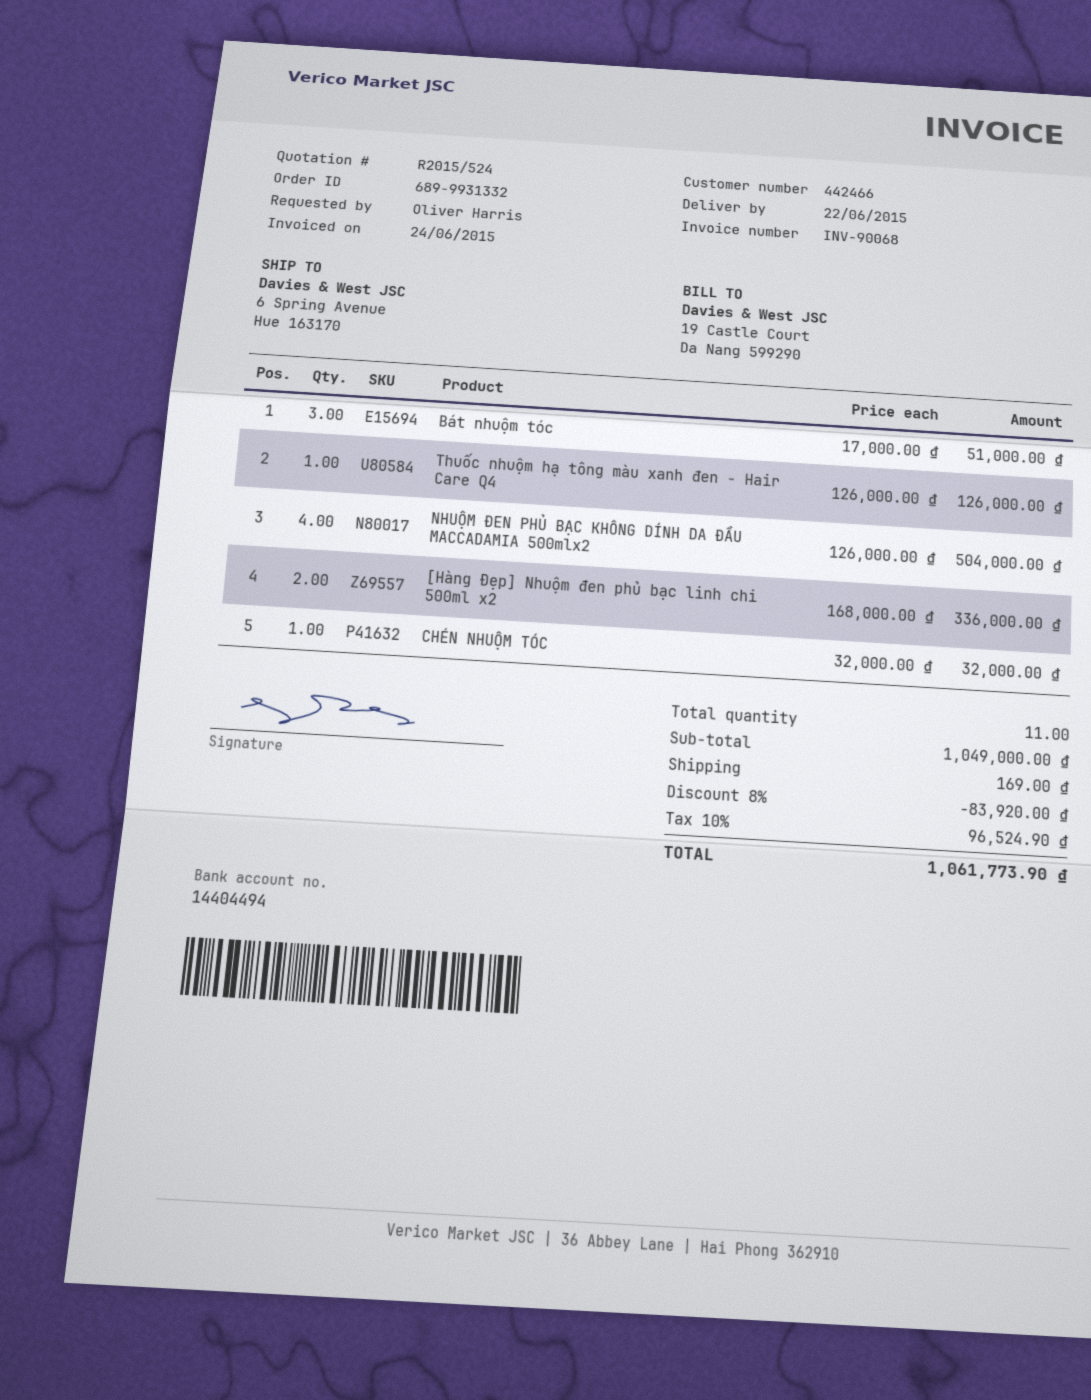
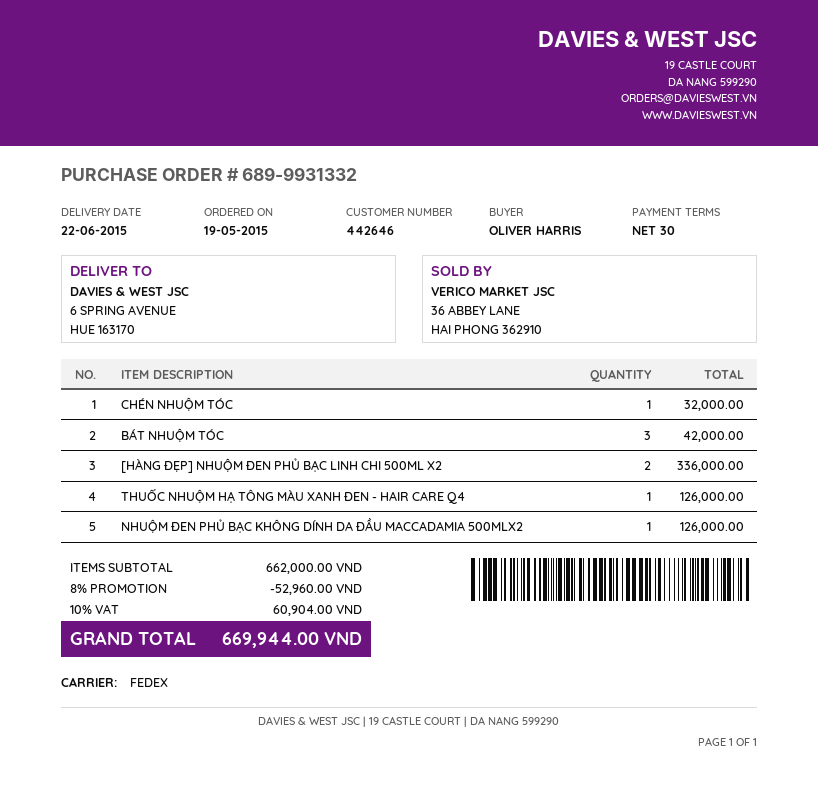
customer number: 442466 -> 442646
Bát nhuộm tóc: 3 for 51000.00 -> 3 for 42000.00
NHUỘM ĐEN PHỦ BẠC KHÔNG DÍNH DA ĐẦU MACCADAMIA 500mlx2: 4 for 504000.00 -> 1 for 126000.00
subtotal: 1049000.00 -> 662000.00
discount: 8% = 83920.00 -> 8% = 52960.00
shipping: 169.00 -> none
tax: 10% = 96524.90 -> 10% = 60904.00
total: 1061773.90 -> 669944.00

